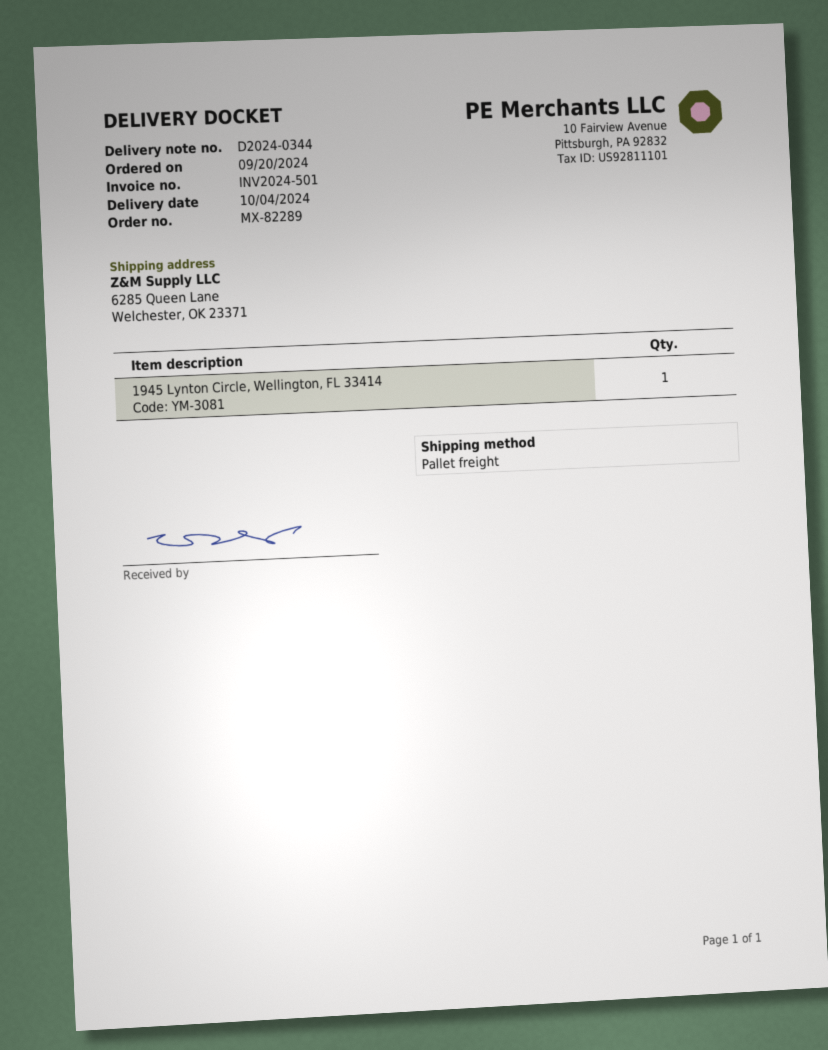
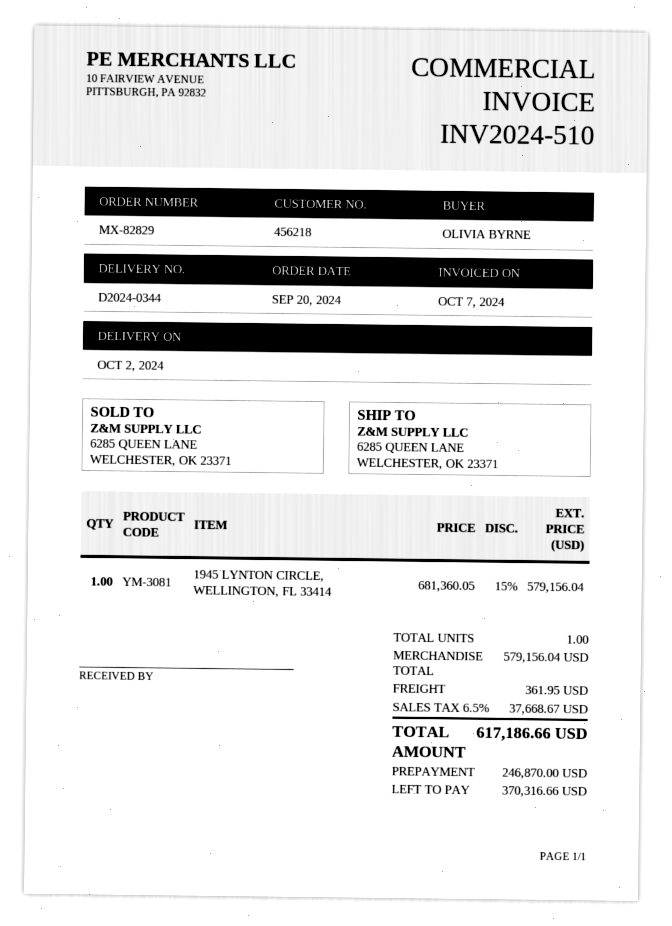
order number: MX-82289 -> MX-82829
delivery date: 2024-10-04 -> 2024-10-02
invoice number: INV2024-501 -> INV2024-510

